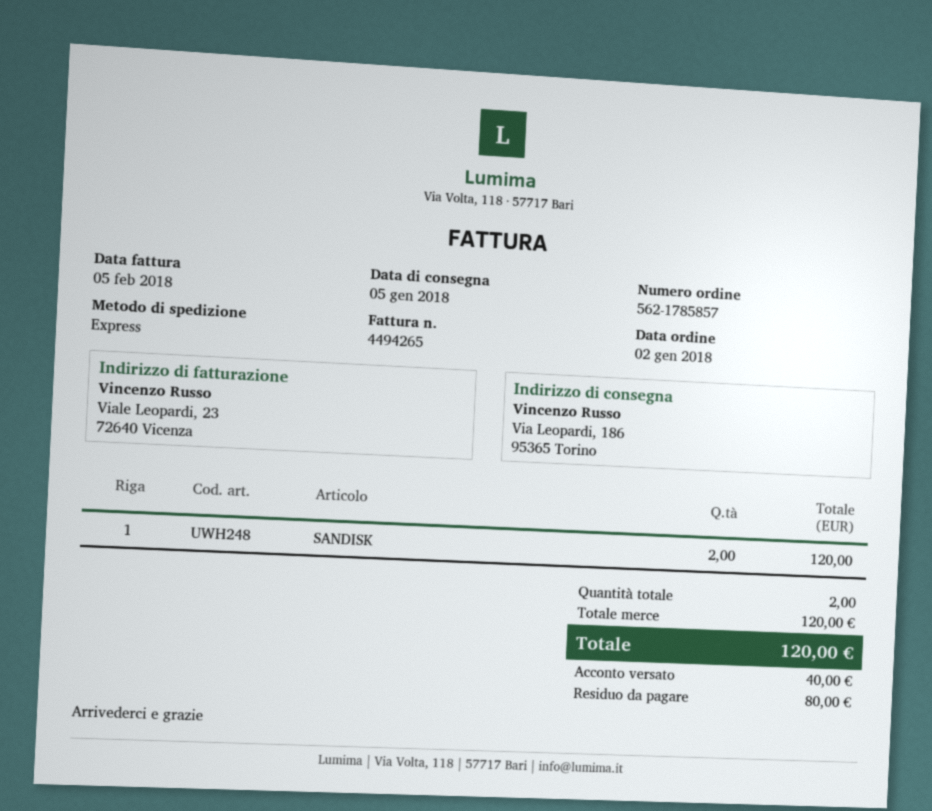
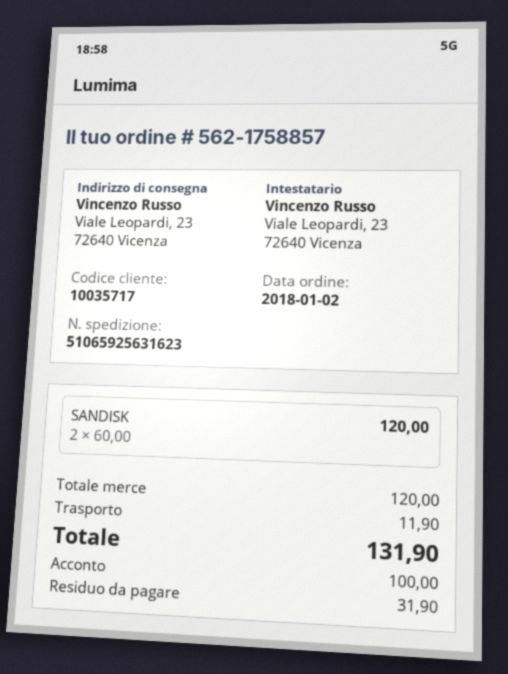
order number: 562-1785857 -> 562-1758857
ship to: Via Leopardi, 186, 95365 Torino -> Viale Leopardi, 23, 72640 Vicenza
shipping: none -> 11.90
total: 120.00 -> 131.90
deposit: 40.00 -> 100.00
balance: 80.00 -> 31.90

